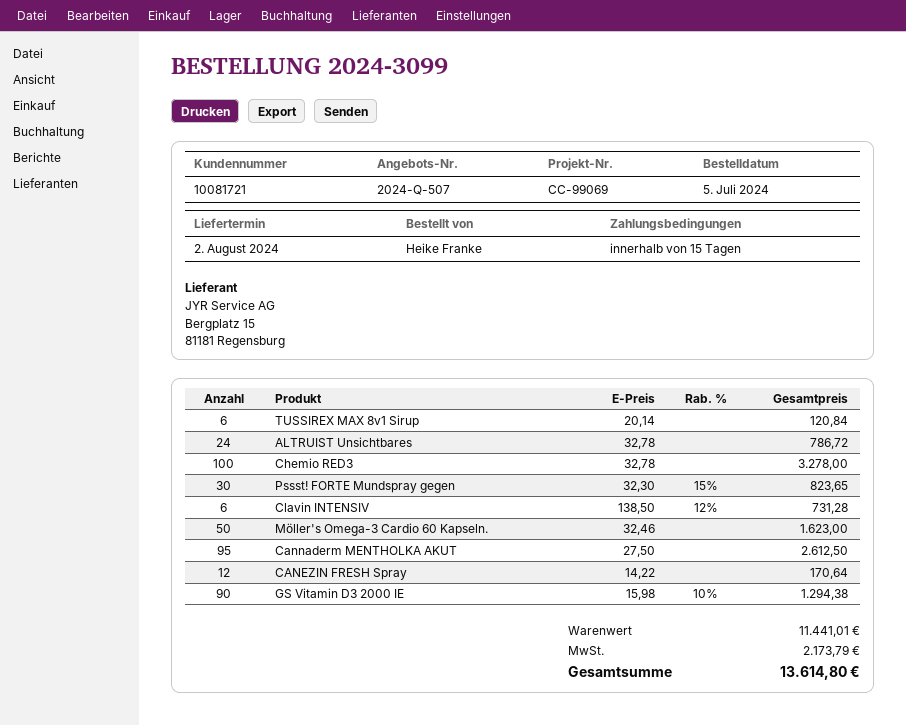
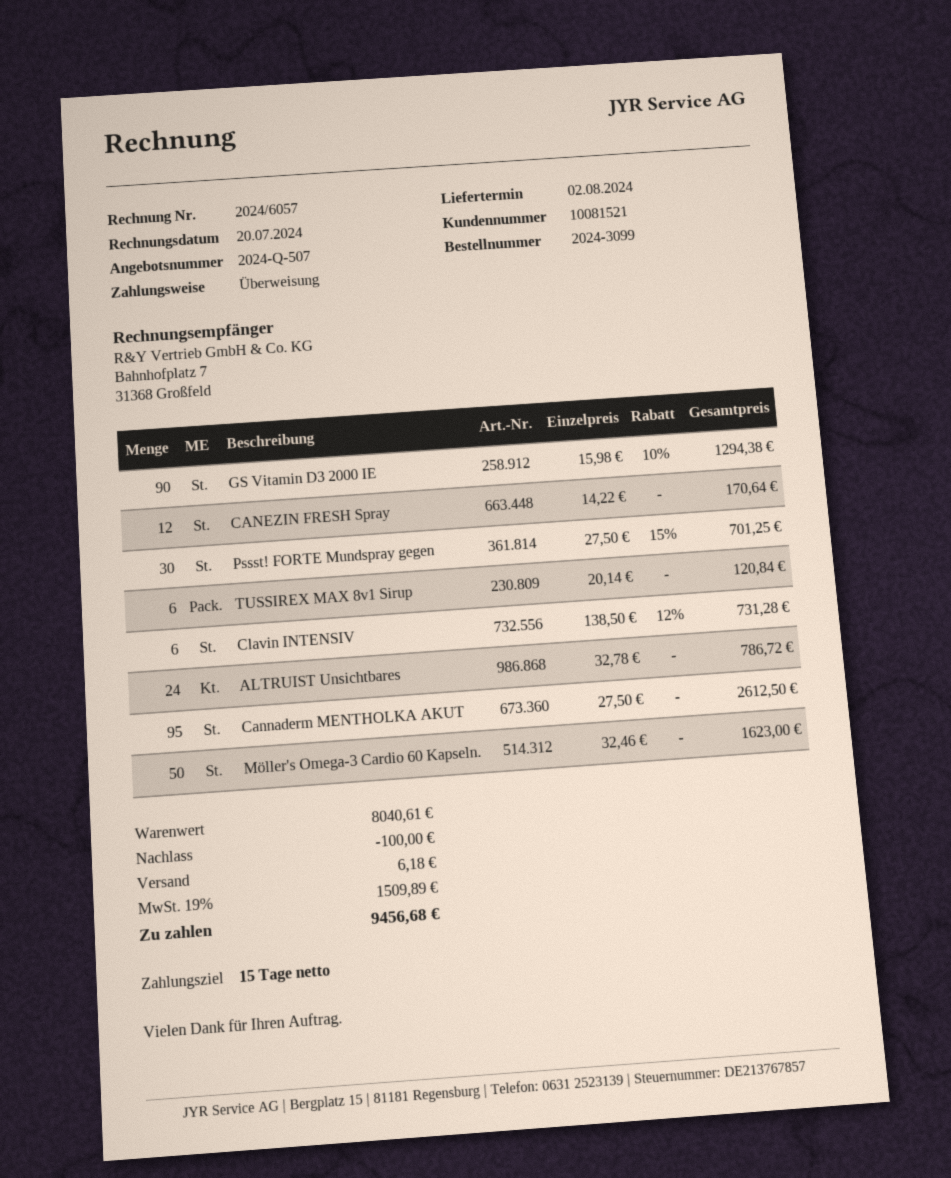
customer number: 10081721 -> 10081521
Chemio RED3: 100 x 32.78 = 3278.00 -> none
Pssst! FORTE Mundspray gegen: 30 x 32.30 - 15% = 823.65 -> 30 x 27.50 - 15% = 701.25
subtotal: 11441.01 -> 8040.61
discount: none -> 100.00
shipping: none -> 6.18
tax: 2173.79 -> 1509.89
total: 13614.80 -> 9456.68

